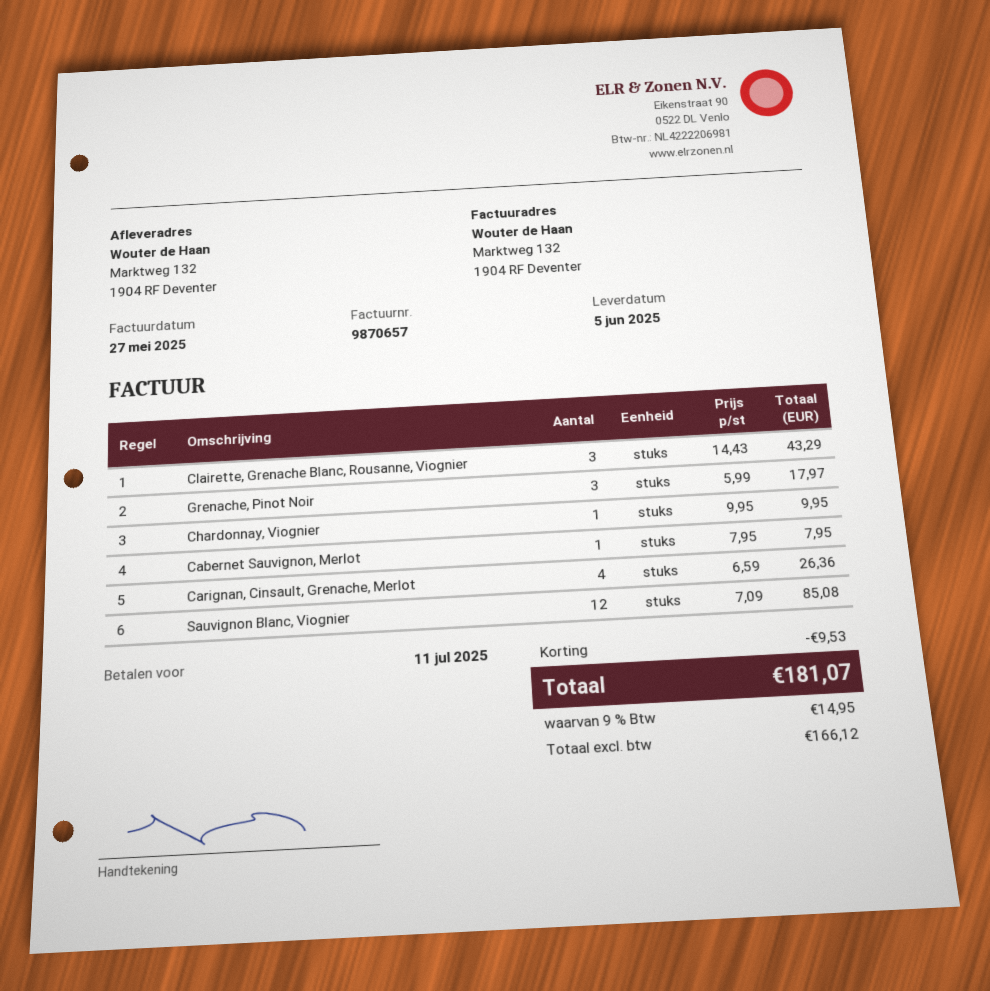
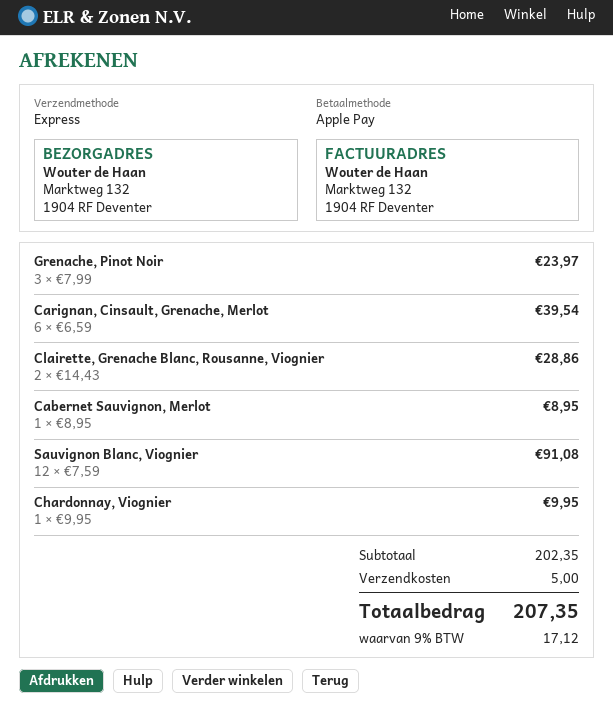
Clairette, Grenache Blanc, Rousanne, Viognier: 3 x 14.43 = 43.29 -> 2 x 14.43 = 28.86
Grenache, Pinot Noir: 3 x 5.99 = 17.97 -> 3 x 7.99 = 23.97
Cabernet Sauvignon, Merlot: 1 x 7.95 = 7.95 -> 1 x 8.95 = 8.95
Carignan, Cinsault, Grenache, Merlot: 4 x 6.59 = 26.36 -> 6 x 6.59 = 39.54
Sauvignon Blanc, Viognier: 12 x 7.09 = 85.08 -> 12 x 7.59 = 91.08
discount: 9.53 -> none
shipping: none -> 5.00
tax: 9% = 14.95 -> 9% = 17.12
total: 181.07 -> 207.35

